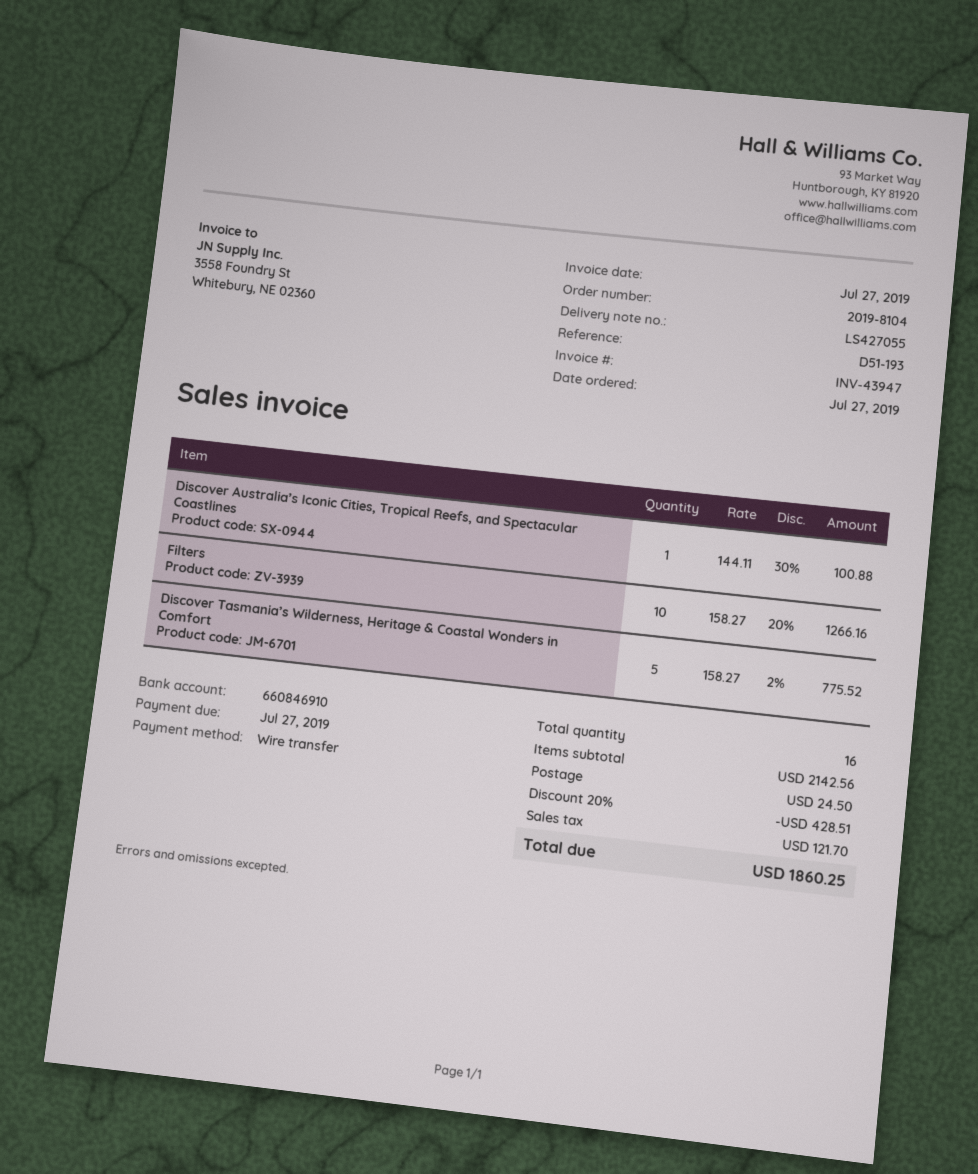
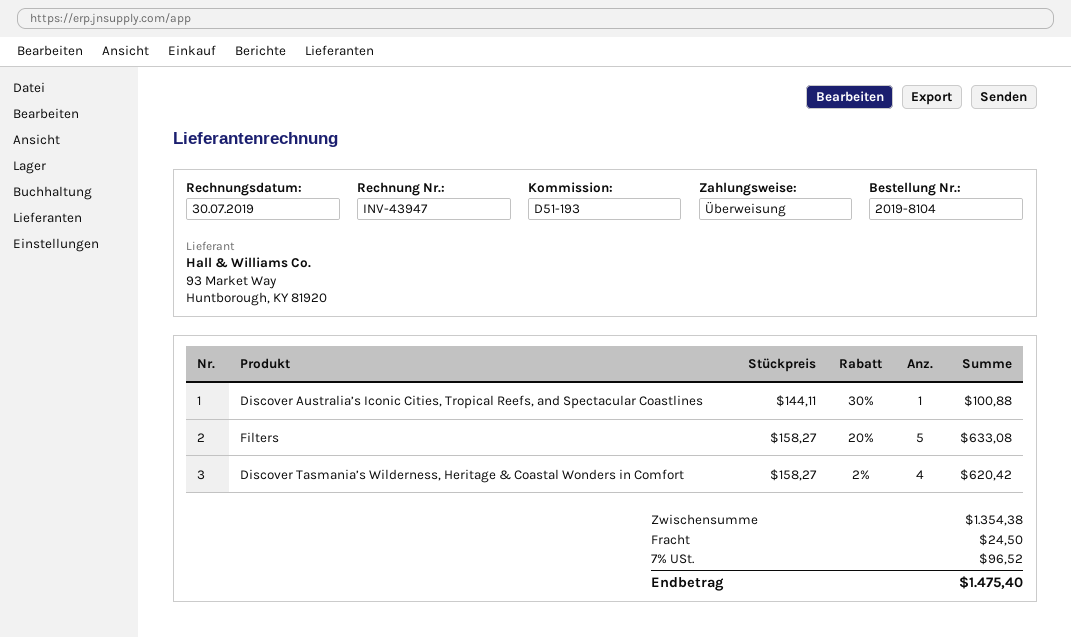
invoice date: 2019-07-27 -> 2019-07-30
Filters: 10 x 158.27 - 20% = 1266.16 -> 5 x 158.27 - 20% = 633.08
Discover Tasmania’s Wilderness, Heritage & Coastal Wonders in Comfort: 5 x 158.27 - 2% = 775.52 -> 4 x 158.27 - 2% = 620.42
subtotal: 2142.56 -> 1354.38
discount: 20% = 428.51 -> none
tax: 121.70 -> 96.52
total: 1860.25 -> 1475.40

